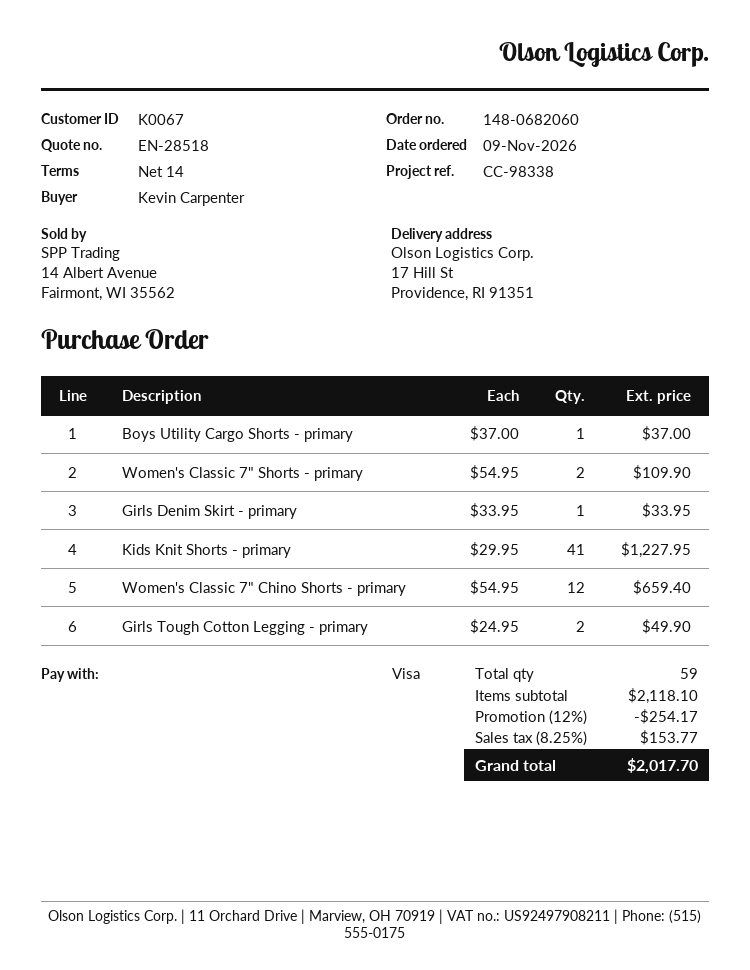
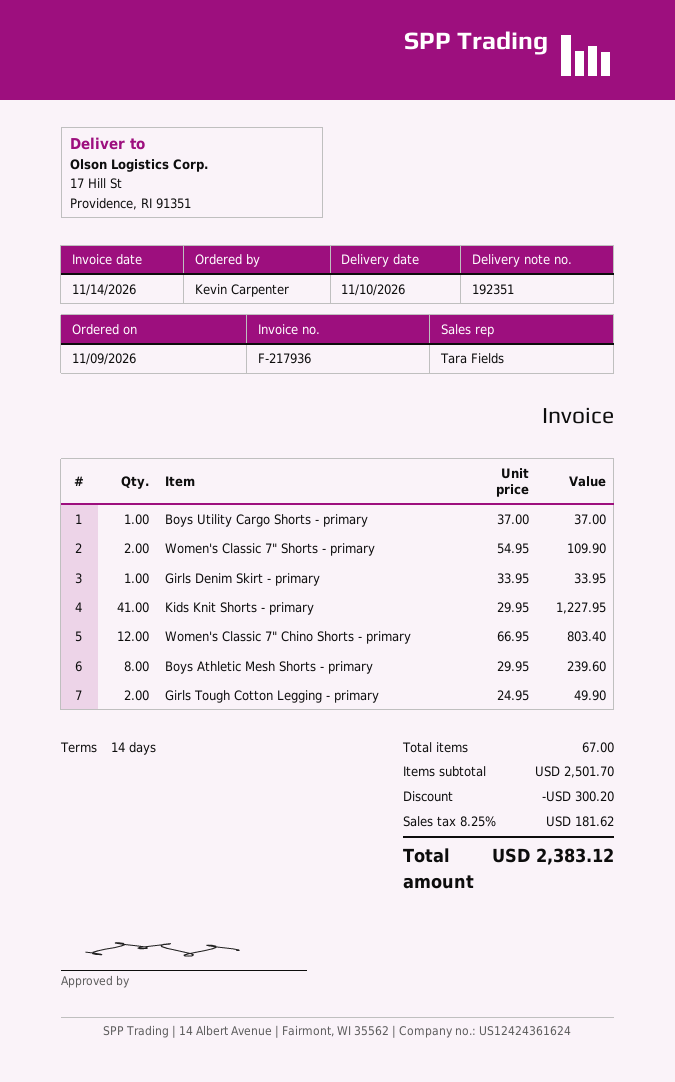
Women's Classic 7" Chino Shorts - primary: 12 x 54.95 = 659.40 -> 12 x 66.95 = 803.40
Boys Athletic Mesh Shorts - primary: none -> 8 x 29.95 = 239.60
total quantity: 59 -> 67
subtotal: 2118.10 -> 2501.70
discount: 254.17 -> 300.20
tax: 8.25% = 153.77 -> 8.25% = 181.62
total: 2017.70 -> 2383.12

